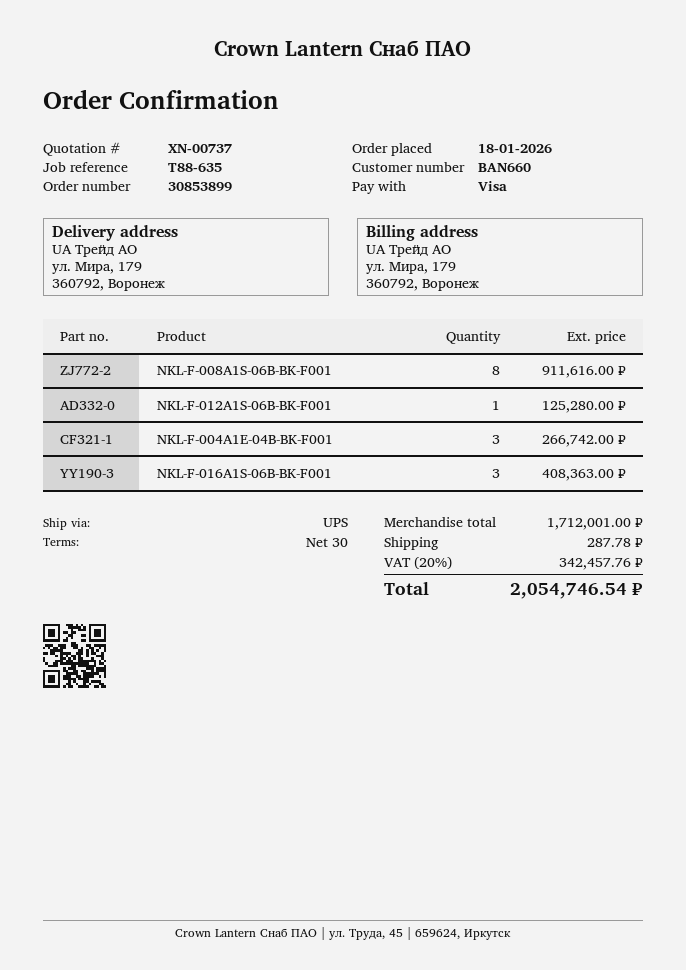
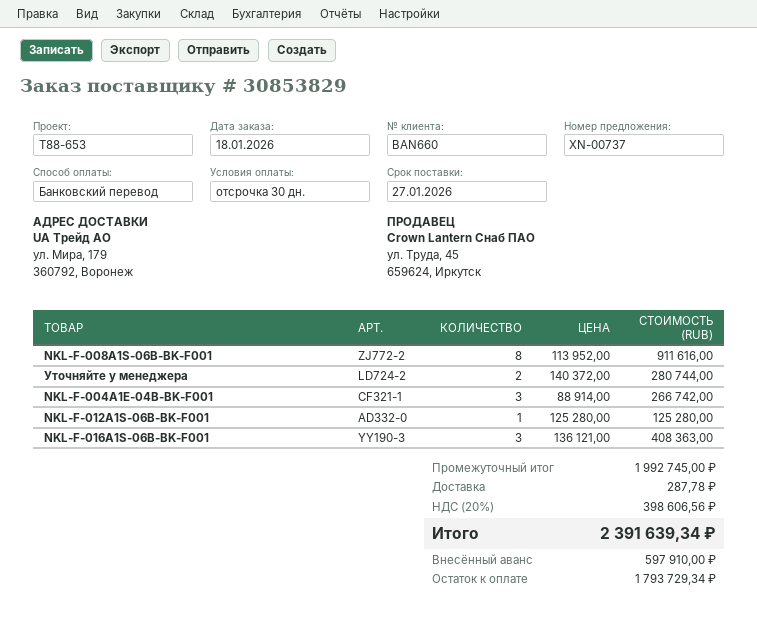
order number: 30853899 -> 30853829
reference: T88-635 -> T88-653
payment method: Visa -> bank transfer
Уточняйте у менеджера: none -> 2 for 280744.00
subtotal: 1712001.00 -> 1992745.00
tax: 20% = 342457.76 -> 20% = 398606.56
total: 2054746.54 -> 2391639.34

